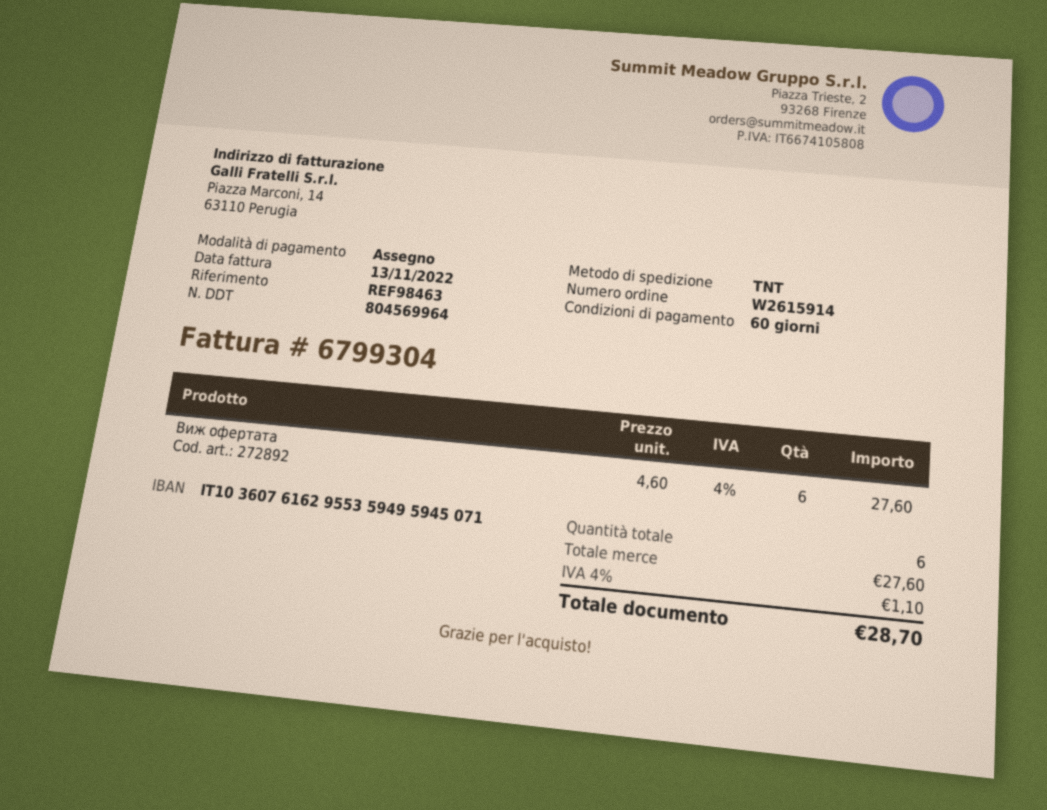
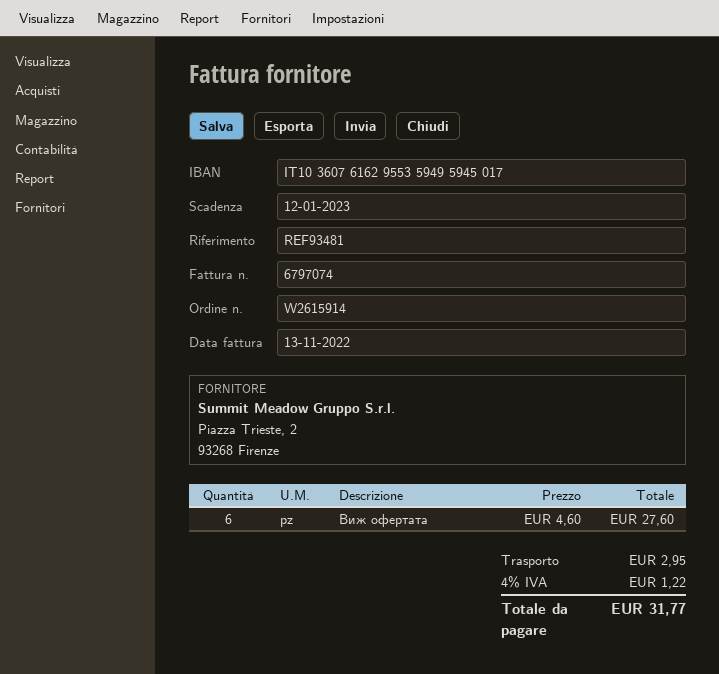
invoice number: 6799304 -> 6797074
reference: REF98463 -> REF93481
bank account: IT1036076162955359495945071 -> IT1036076162955359495945017
shipping: none -> 2.95
tax: 4% = 1.10 -> 4% = 1.22
total: 28.70 -> 31.77

